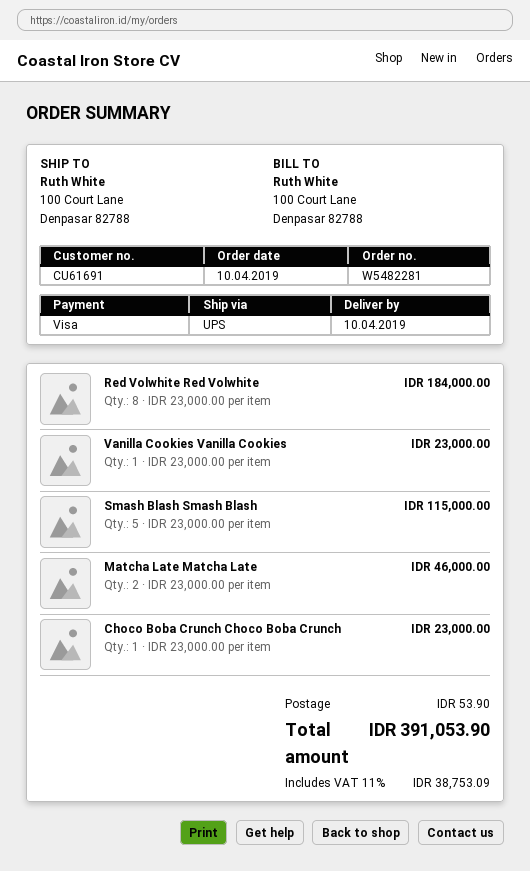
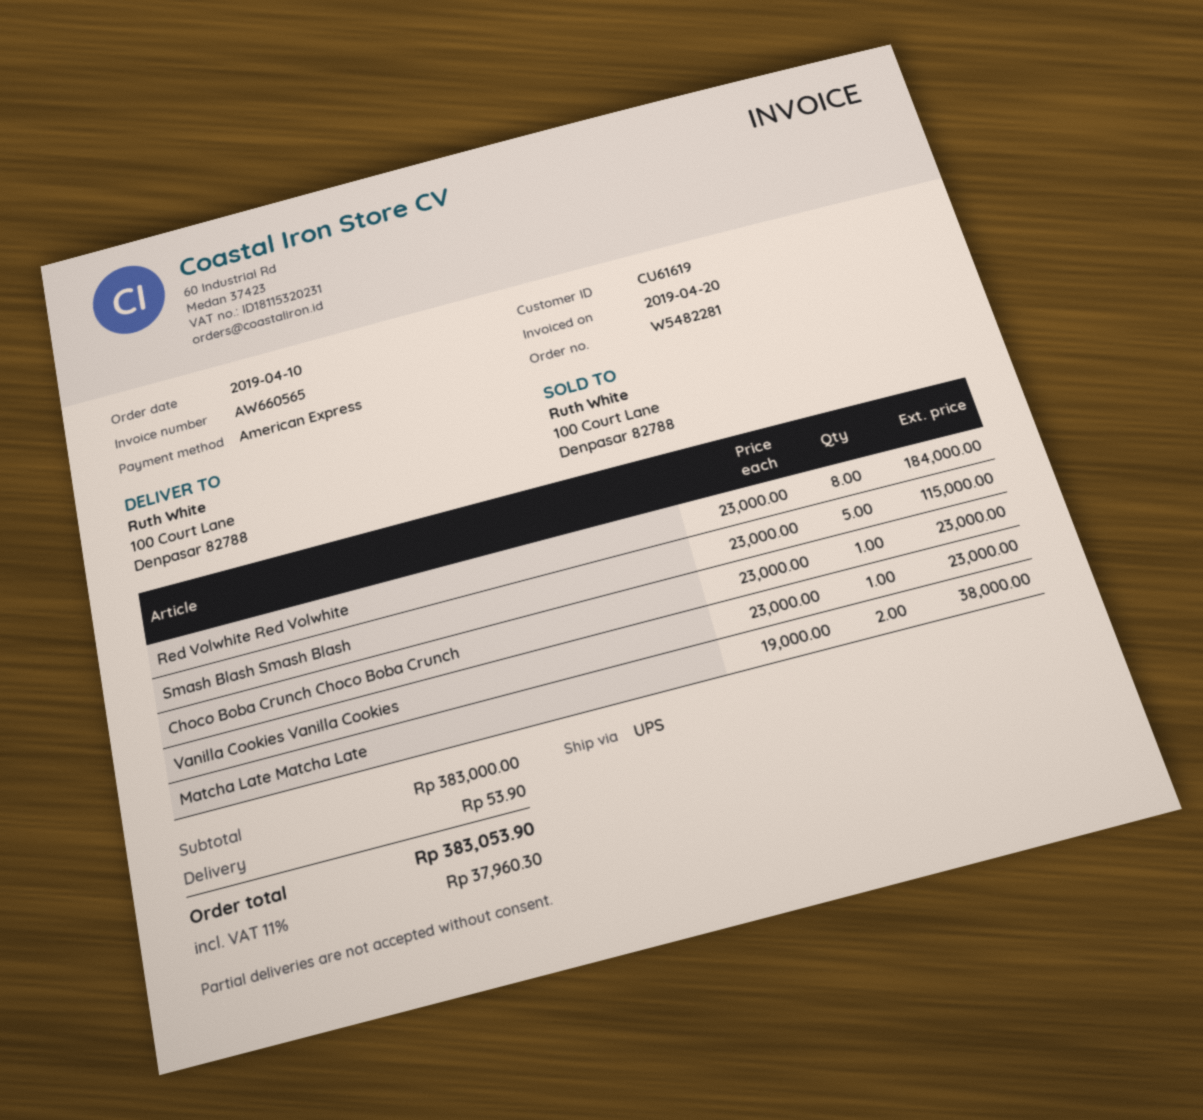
customer number: CU61691 -> CU61619
payment method: Visa -> American Express
Matcha Late Matcha Late: 2 x 23000.00 = 46000.00 -> 2 x 19000.00 = 38000.00
tax: 11% = 38753.09 -> 11% = 37960.30
total: 391053.90 -> 383053.90

